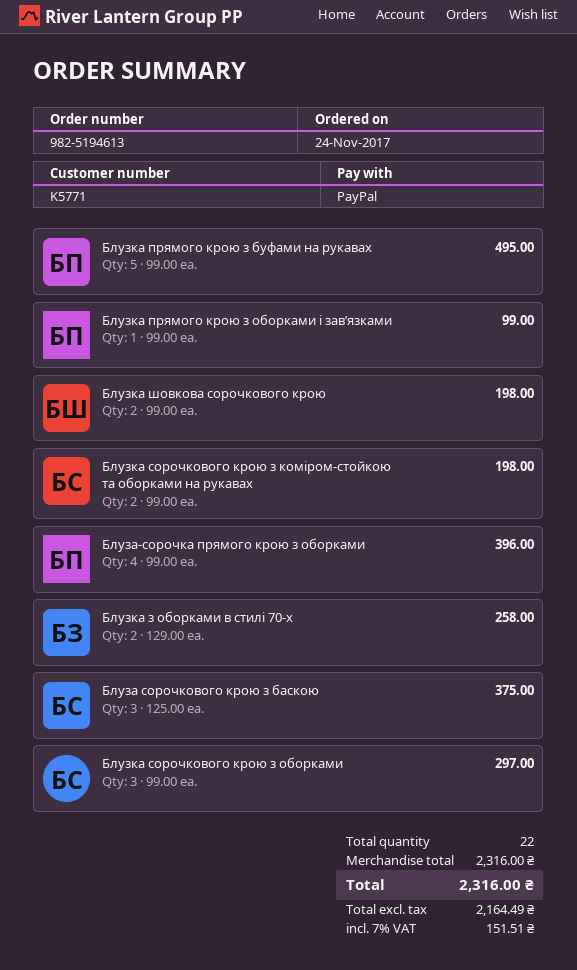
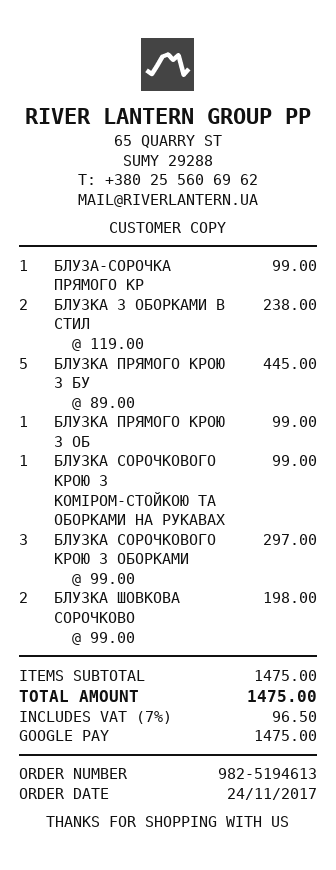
payment method: PayPal -> Google Pay
Блузка прямого крою з буфами на рукавах: 5 x 99.00 = 495.00 -> 5 x 89.00 = 445.00
Блузка сорочкового крою з коміром-стойкою та оборками на рукавах: 2 x 99.00 = 198.00 -> 1 x 99.00 = 99.00
Блуза-сорочка прямого крою з оборками: 4 x 99.00 = 396.00 -> 1 x 99.00 = 99.00
Блузка з оборками в стилі 70-х: 2 x 129.00 = 258.00 -> 2 x 119.00 = 238.00
Блуза сорочкового крою з баскою: 3 x 125.00 = 375.00 -> none
subtotal: 2316.00 -> 1475.00
tax: 7% = 151.51 -> 7% = 96.50
total: 2316.00 -> 1475.00

